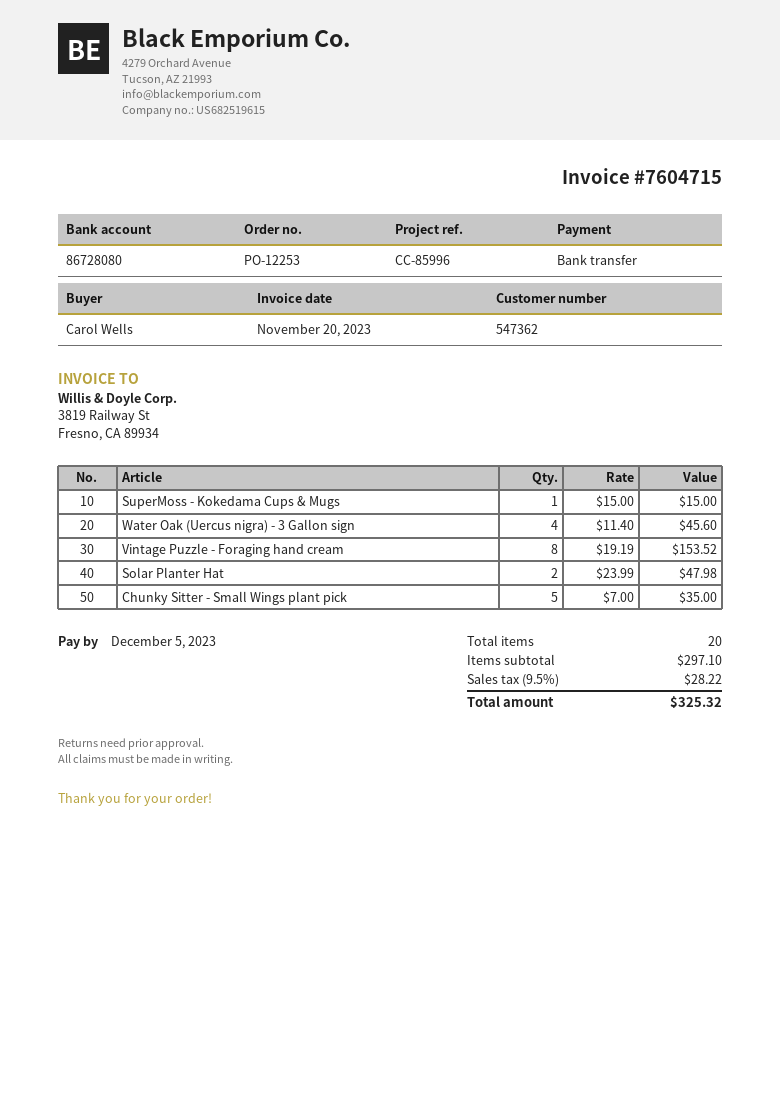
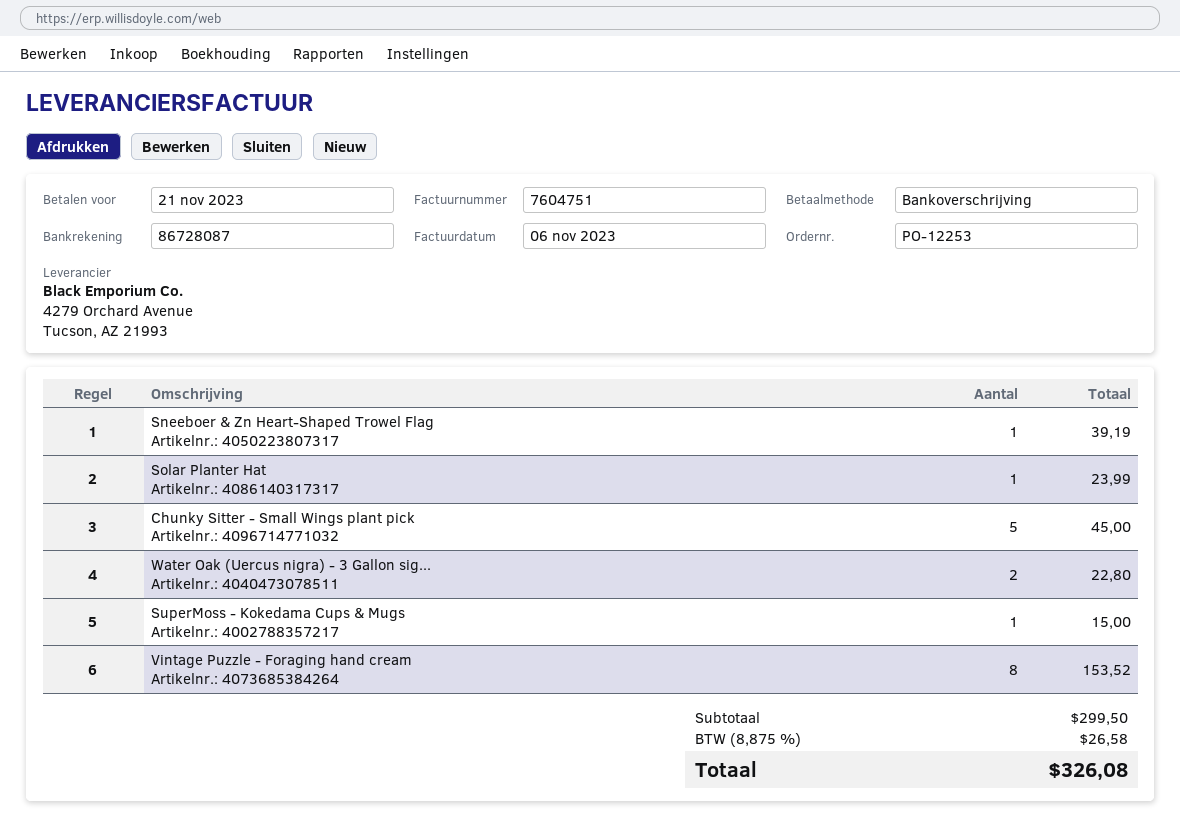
invoice number: 7604715 -> 7604751
invoice date: 2023-11-20 -> 2023-11-06
due date: 2023-12-05 -> 2023-11-21
bank account: 86728080 -> 86728087
Water Oak (Uercus nigra) - 3 Gallon sign: 4 for 45.60 -> 2 for 22.80
Solar Planter Hat: 2 for 47.98 -> 1 for 23.99
Chunky Sitter - Small Wings plant pick: 5 for 35.00 -> 5 for 45.00
Sneeboer & Zn Heart-Shaped Trowel Flag: none -> 1 for 39.19
subtotal: 297.10 -> 299.50
tax: 9.5% = 28.22 -> 8.875% = 26.58
total: 325.32 -> 326.08

